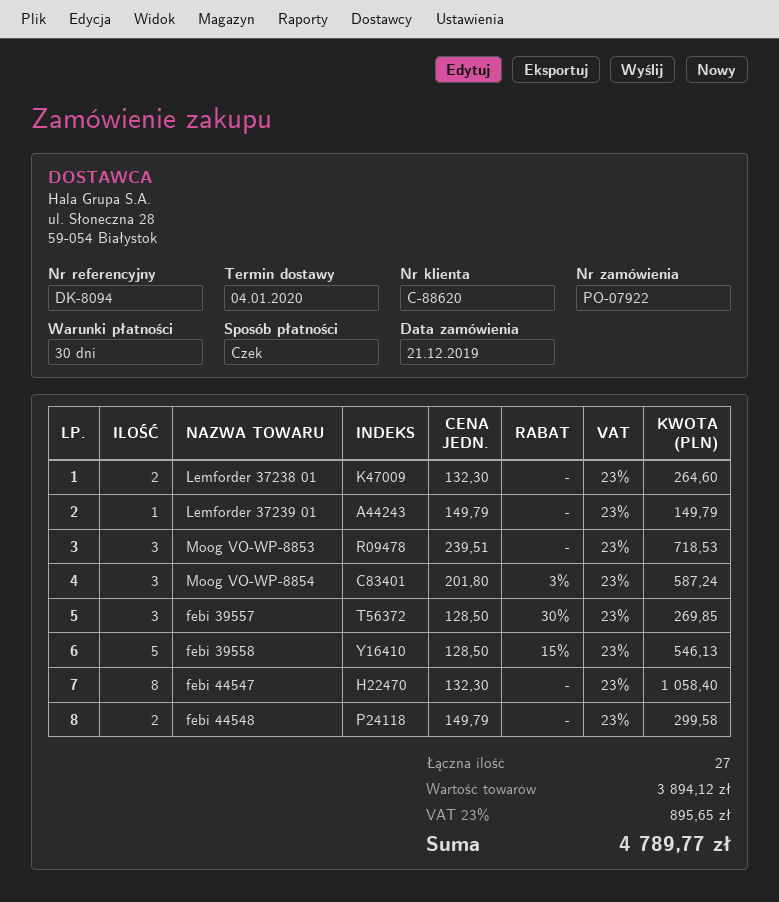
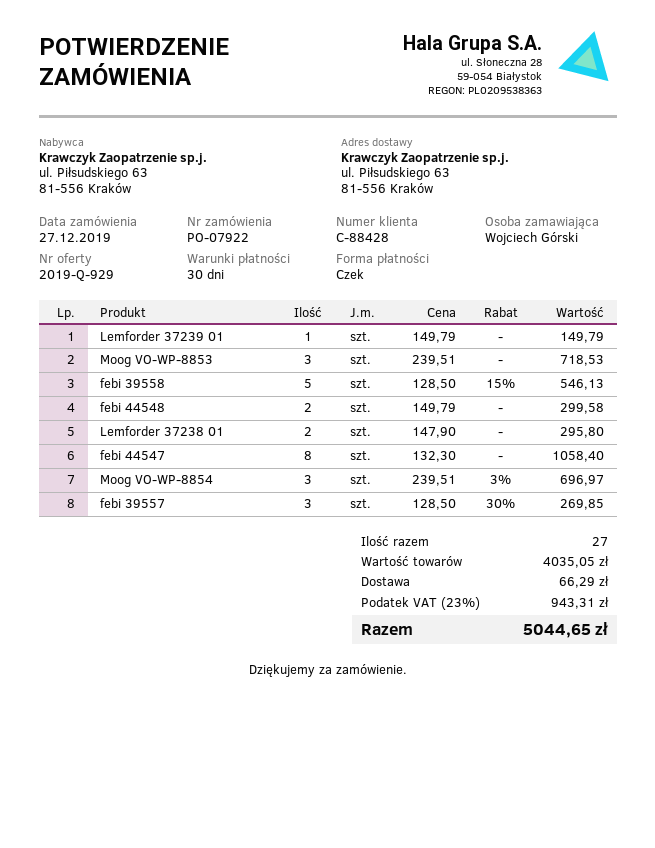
order date: 2019-12-21 -> 2019-12-27
customer number: C-88620 -> C-88428
Lemforder 37238 01: 2 x 132.30 = 264.60 -> 2 x 147.90 = 295.80
Moog VO-WP-8854: 3 x 201.80 - 3% = 587.24 -> 3 x 239.51 - 3% = 696.97
subtotal: 3894.12 -> 4035.05
shipping: none -> 66.29
tax: 23% = 895.65 -> 23% = 943.31
total: 4789.77 -> 5044.65

